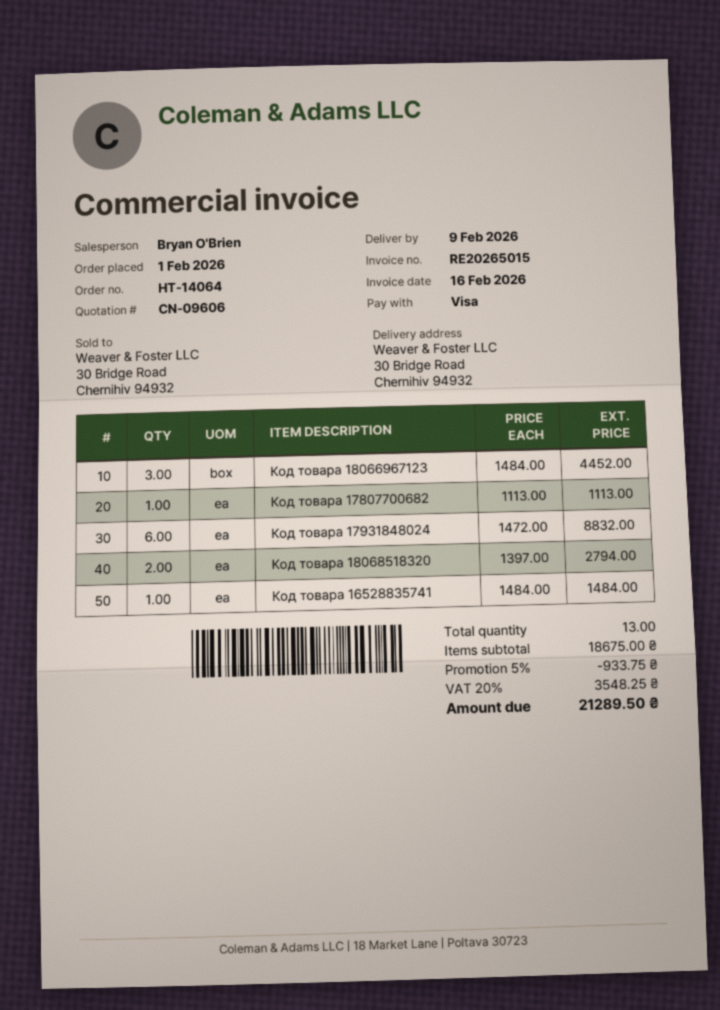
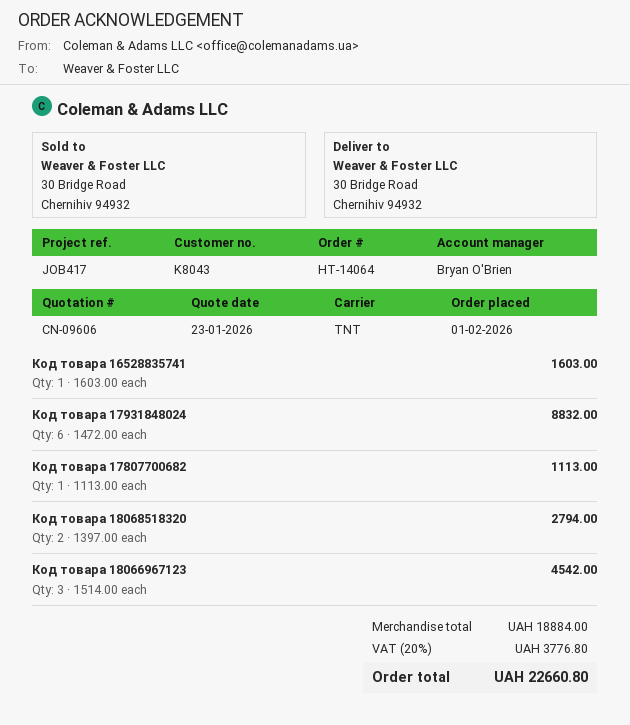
Код товара 18066967123: 3 x 1484.00 = 4452.00 -> 3 x 1514.00 = 4542.00
Код товара 16528835741: 1 x 1484.00 = 1484.00 -> 1 x 1603.00 = 1603.00
subtotal: 18675.00 -> 18884.00
discount: 5% = 933.75 -> none
tax: 20% = 3548.25 -> 20% = 3776.80
total: 21289.50 -> 22660.80

